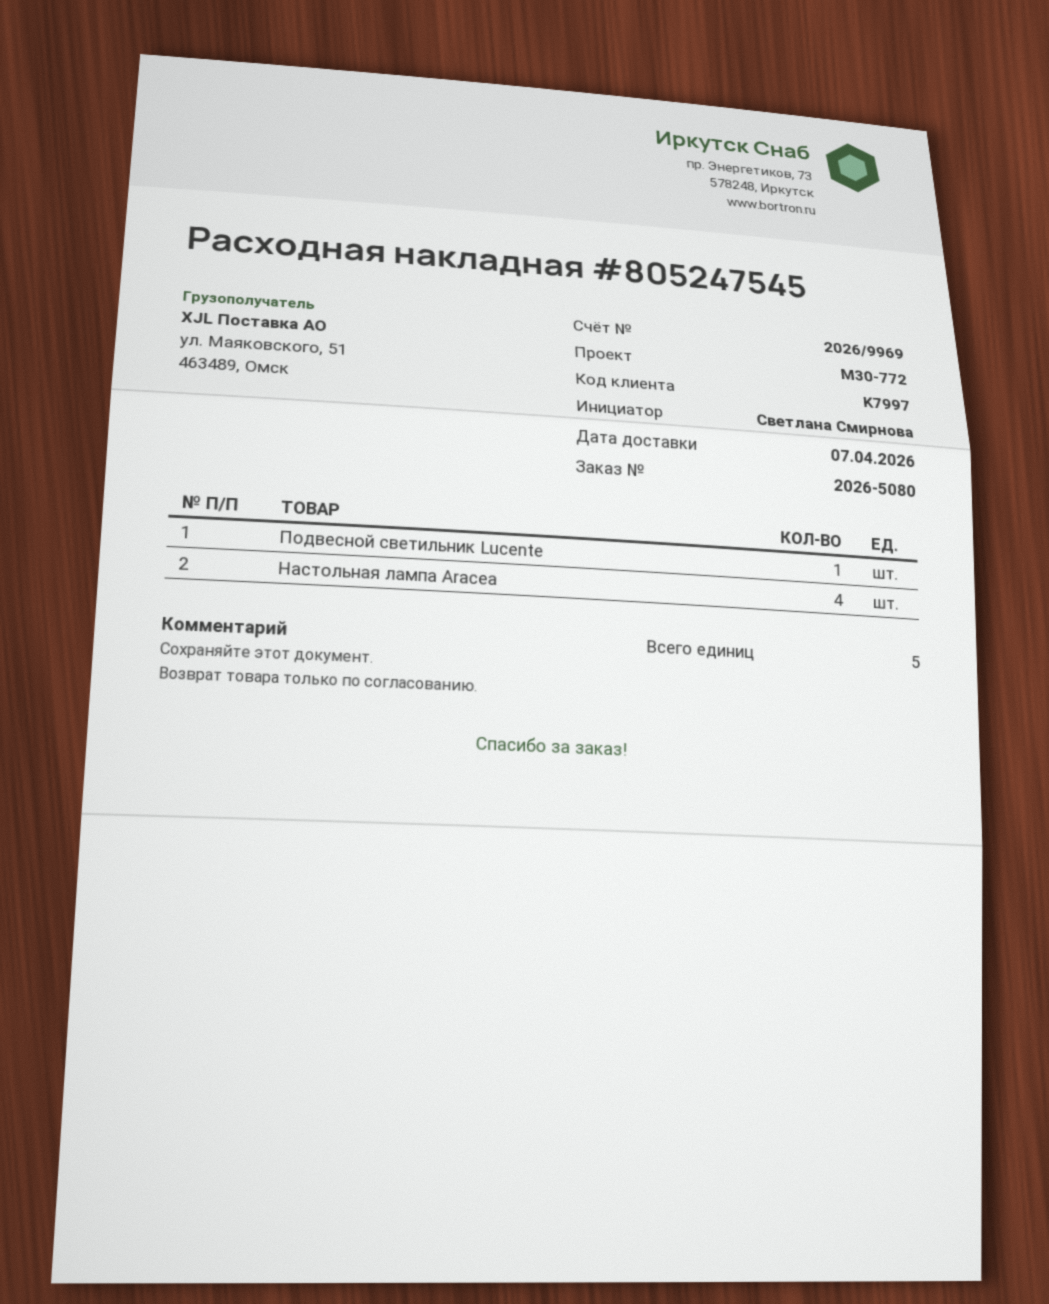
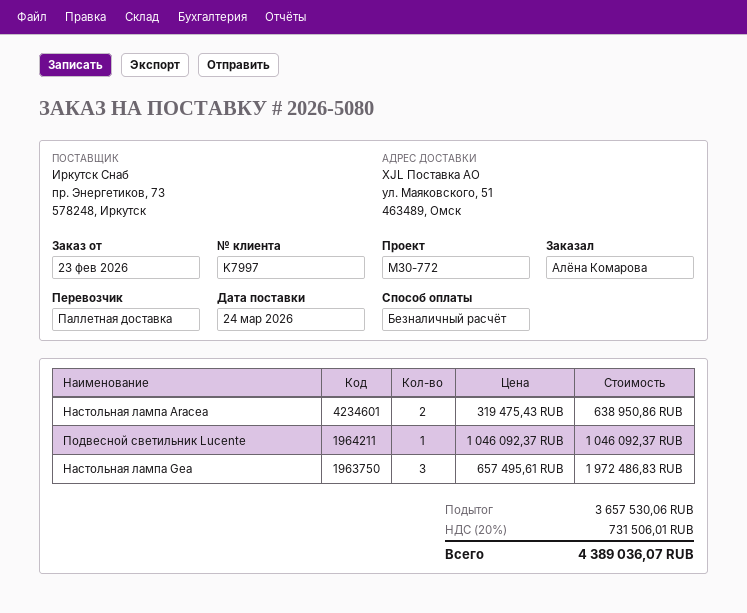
delivery date: 2026-04-07 -> 2026-03-24
ordered by: Светлана Смирнова -> Алёна Комарова
Настольная лампа Aracea: 4 -> 2
Настольная лампа Gea: none -> 3

